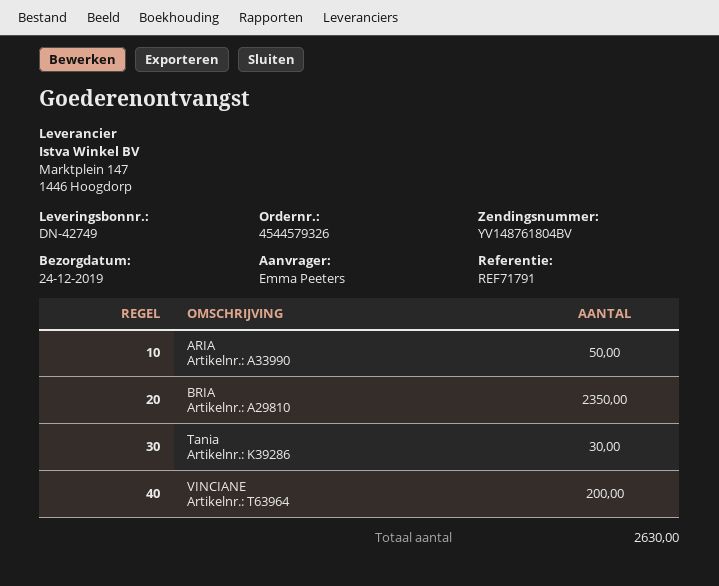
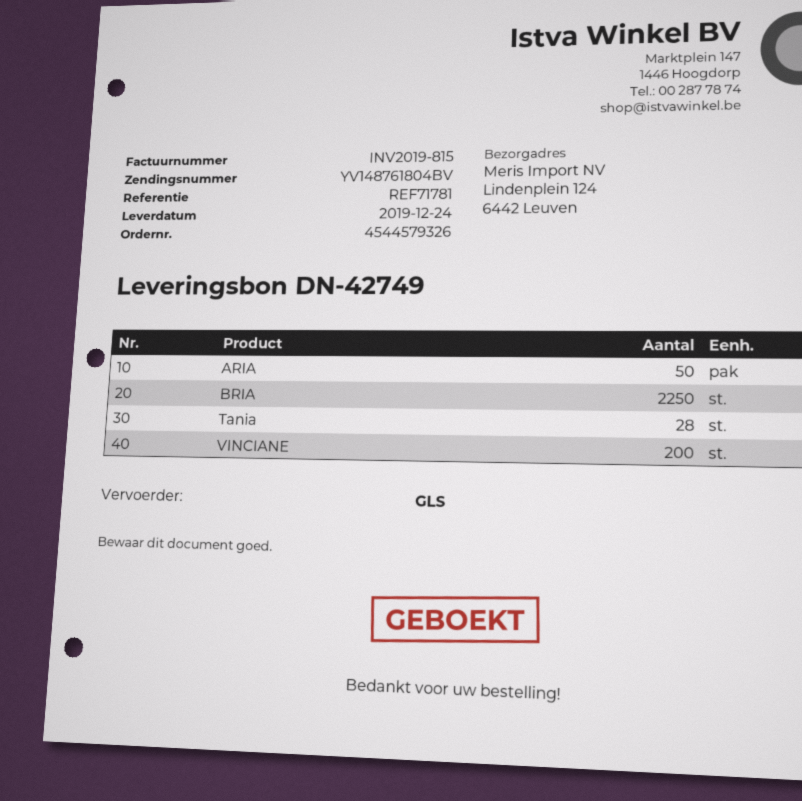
reference: REF71791 -> REF71781
BRIA: 2350 -> 2250
Tania: 30 -> 28

